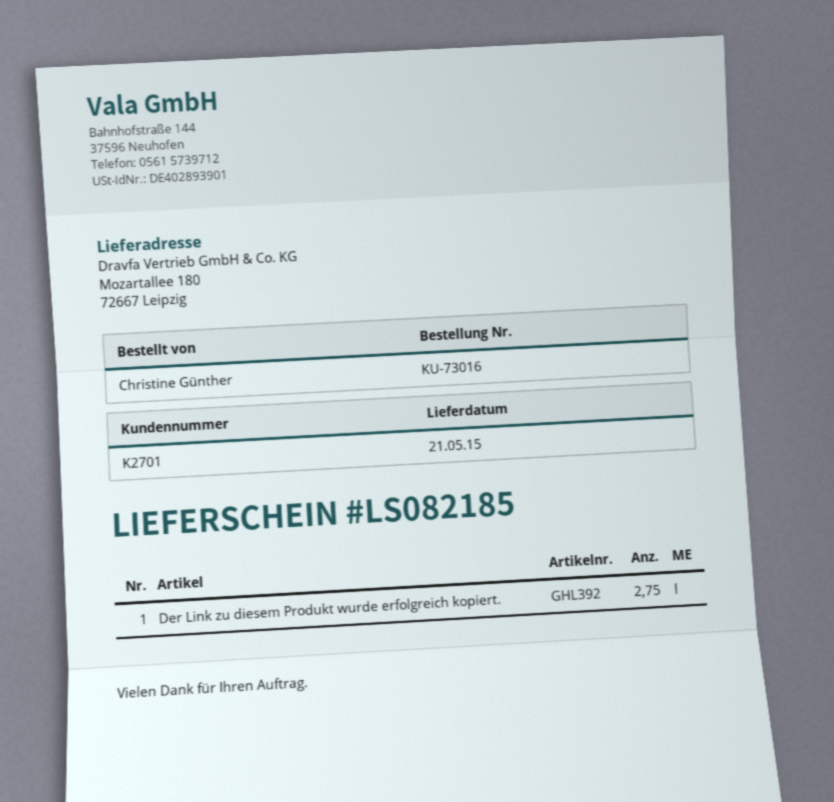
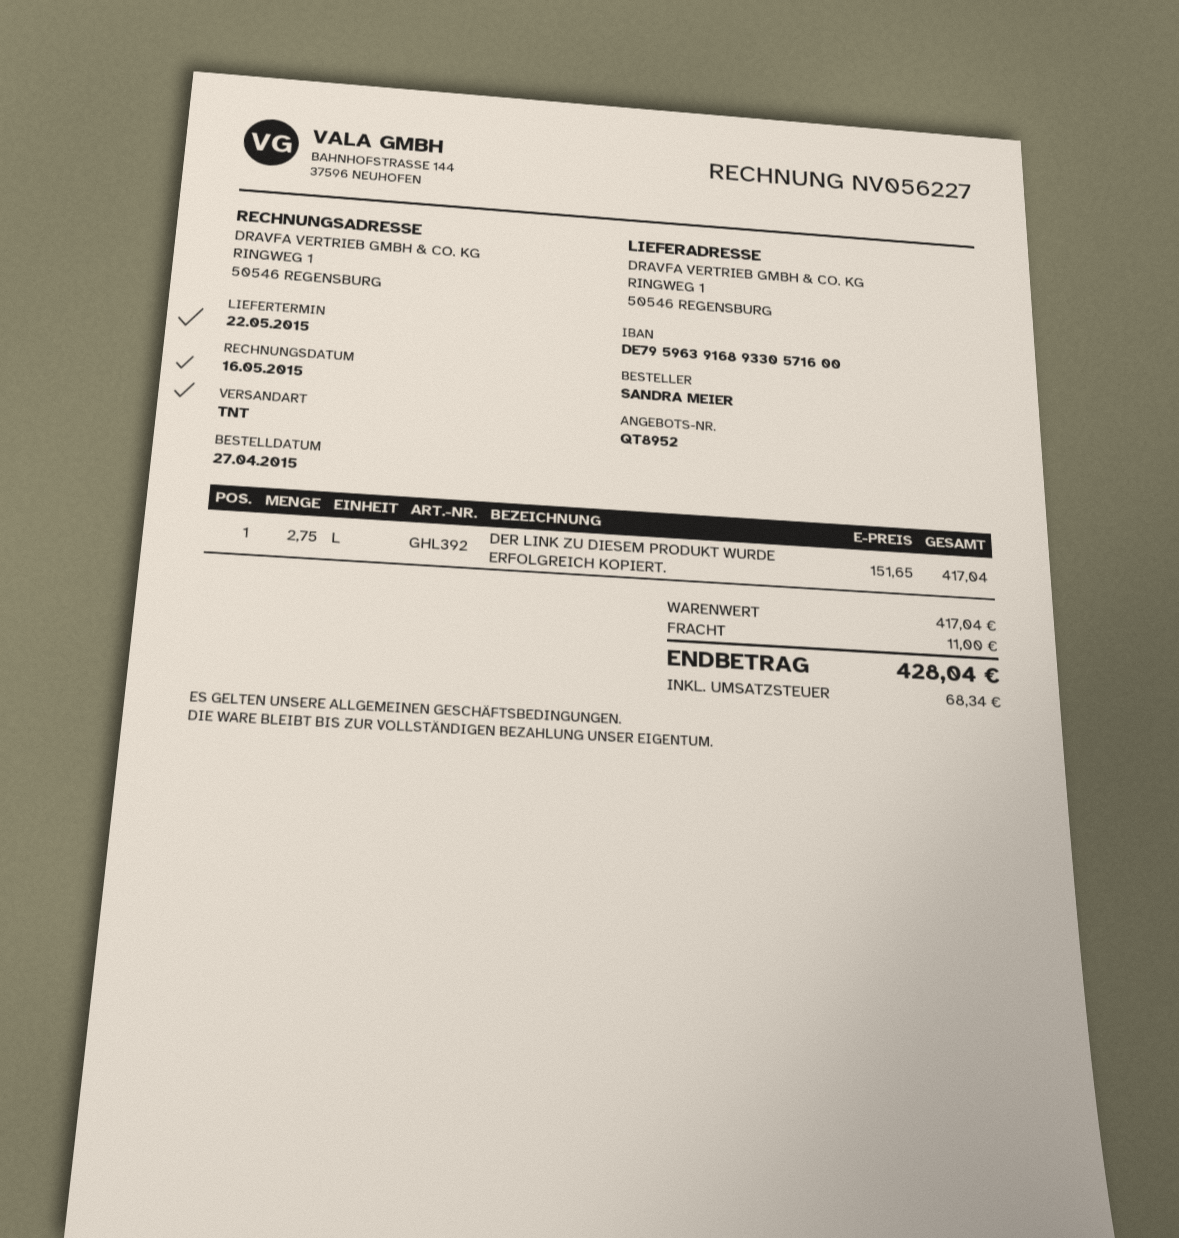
delivery date: 2015-05-21 -> 2015-05-22
ordered by: Christine Günther -> SANDRA MEIER
ship to: Mozartallee 180, 72667 Leipzig -> RINGWEG 1, 50546 REGENSBURG

